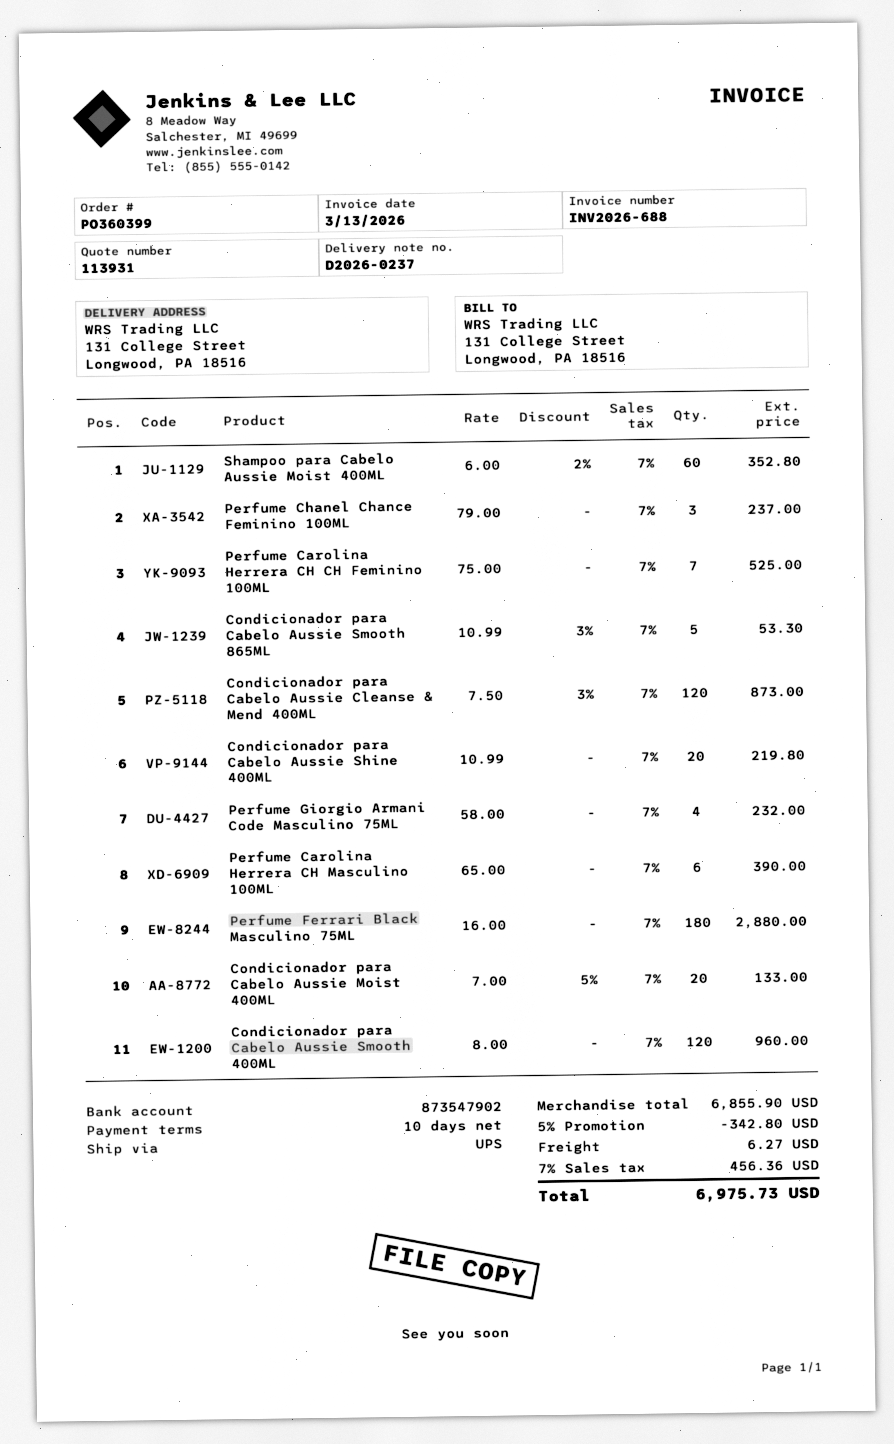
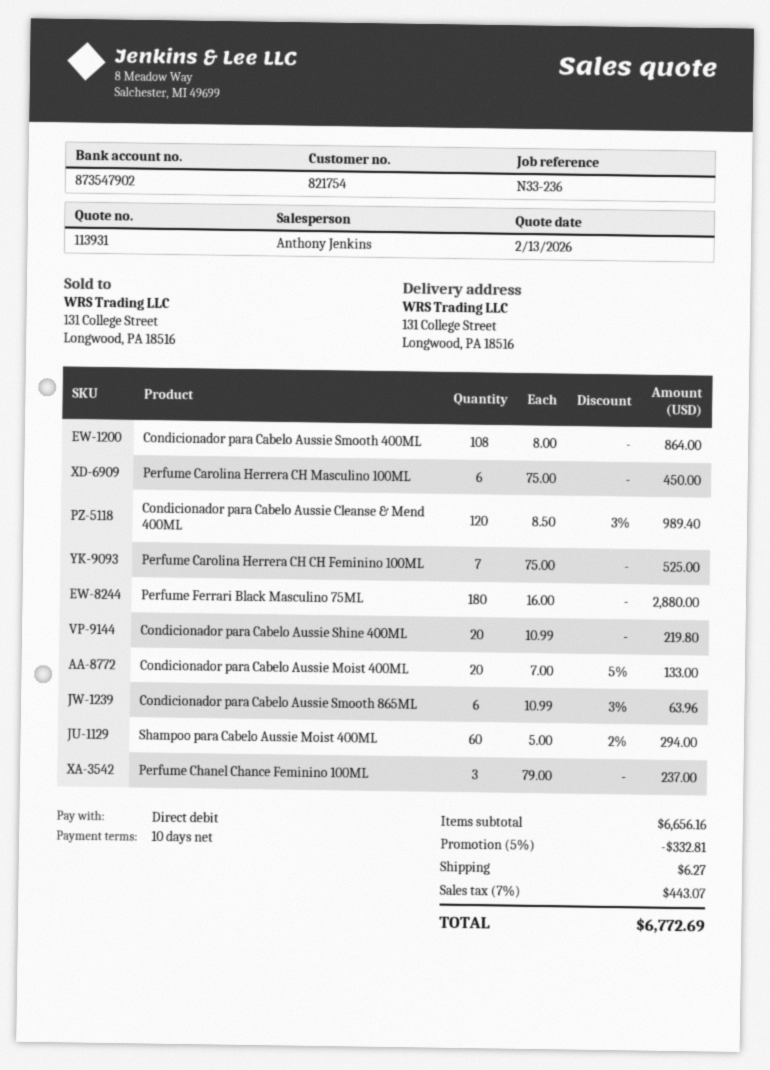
Shampoo para Cabelo Aussie Moist 400ML: 60 x 6.00 - 2% = 352.80 -> 60 x 5.00 - 2% = 294.00
Condicionador para Cabelo Aussie Smooth 865ML: 5 x 10.99 - 3% = 53.30 -> 6 x 10.99 - 3% = 63.96
Condicionador para Cabelo Aussie Cleanse & Mend 400ML: 120 x 7.50 - 3% = 873.00 -> 120 x 8.50 - 3% = 989.40
Perfume Giorgio Armani Code Masculino 75ML: 4 x 58.00 = 232.00 -> none
Perfume Carolina Herrera CH Masculino 100ML: 6 x 65.00 = 390.00 -> 6 x 75.00 = 450.00
Condicionador para Cabelo Aussie Smooth 400ML: 120 x 8.00 = 960.00 -> 108 x 8.00 = 864.00
subtotal: 6855.90 -> 6656.16
discount: 5% = 342.80 -> 5% = 332.81
tax: 7% = 456.36 -> 7% = 443.07
total: 6975.73 -> 6772.69

